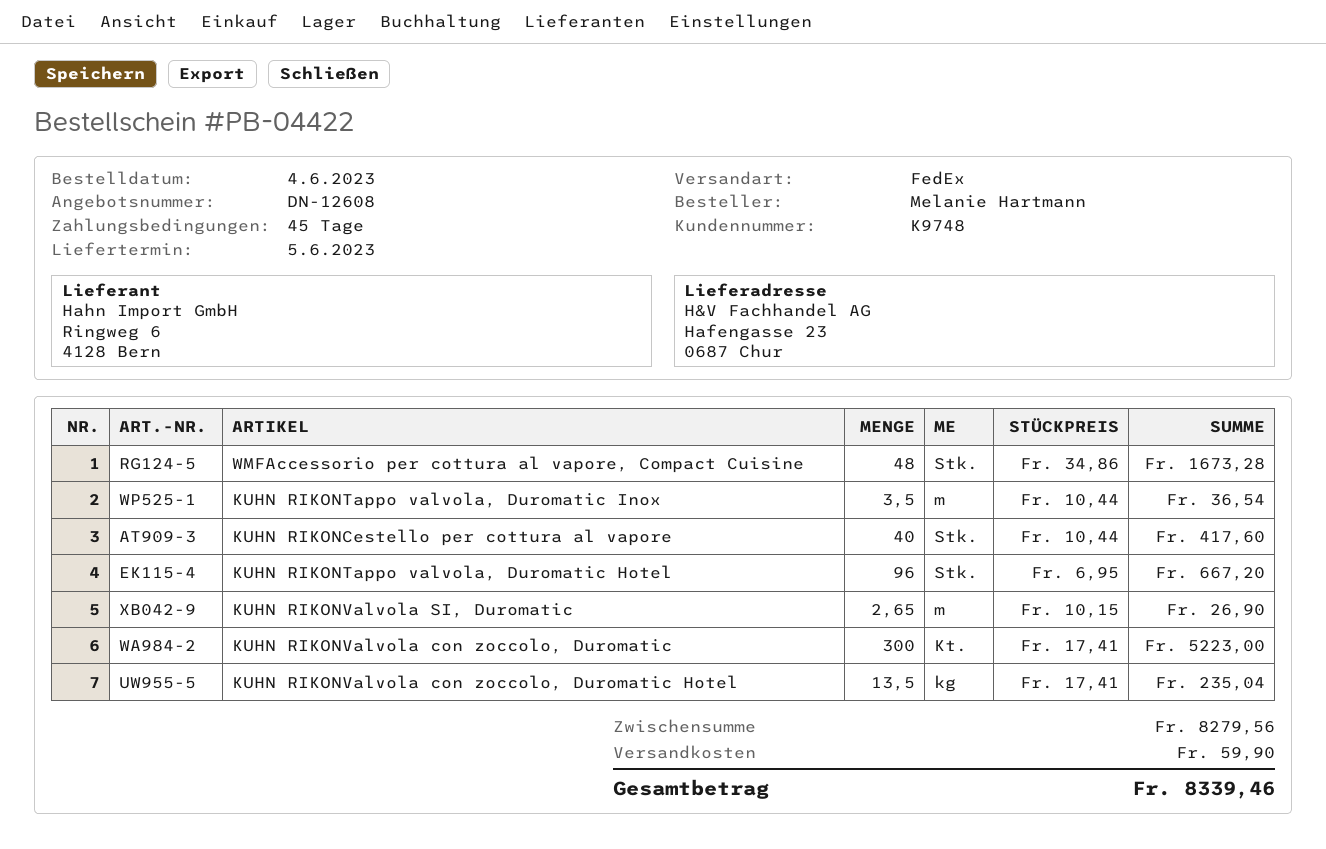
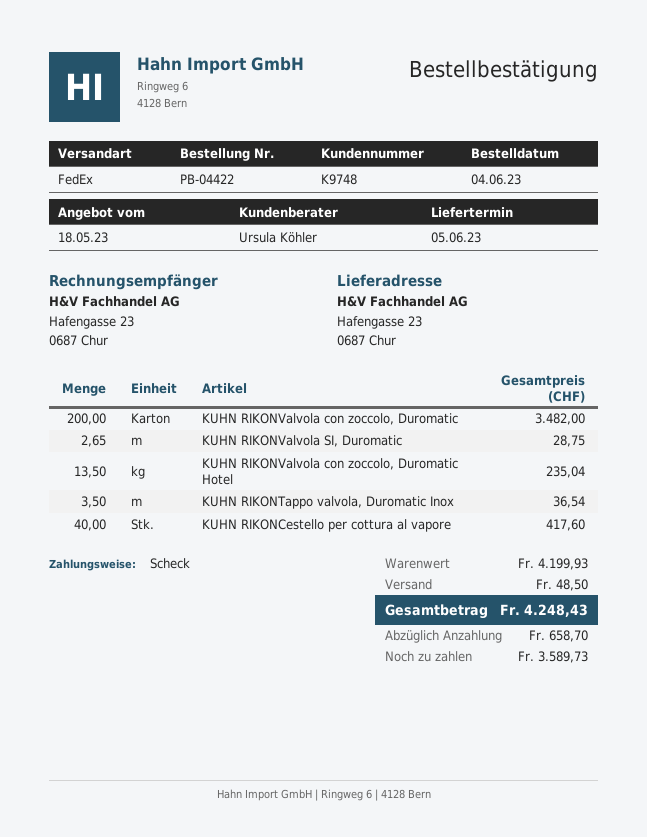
WMFAccessorio per cottura al vapore, Compact Cuisine: 48 for 1673.28 -> none
KUHN RIKONTappo valvola, Duromatic Hotel: 96 for 667.20 -> none
KUHN RIKONValvola SI, Duromatic: 2.65 for 26.90 -> 2.65 for 28.75
KUHN RIKONValvola con zoccolo, Duromatic: 300 for 5223.00 -> 200 for 3482.00
subtotal: 8279.56 -> 4199.93
shipping: 59.90 -> 48.50
total: 8339.46 -> 4248.43

